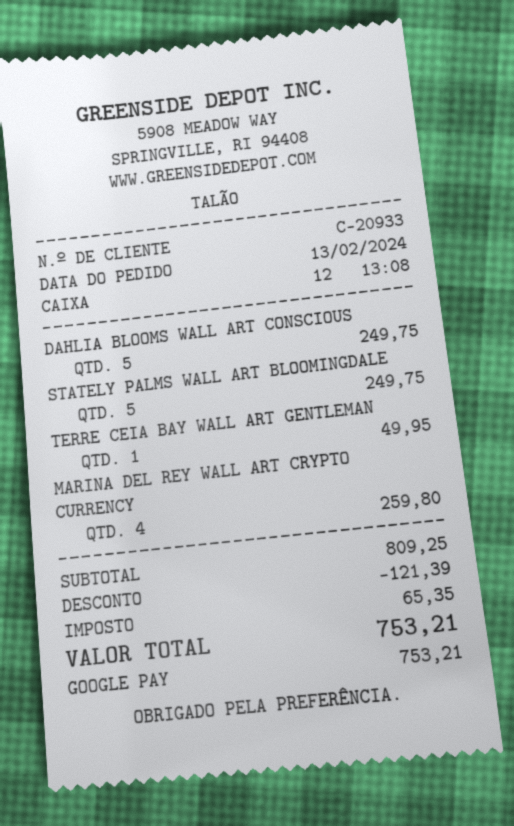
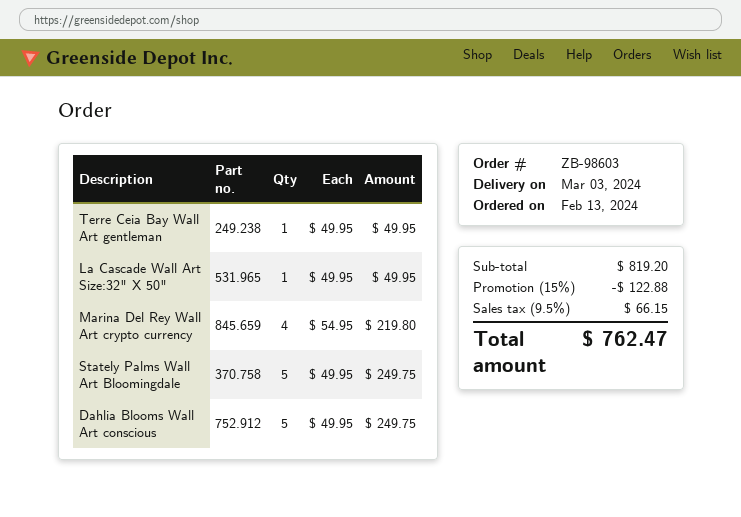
MARINA DEL REY WALL ART CRYPTO CURRENCY: 4 for 259.80 -> 4 for 219.80
La Cascade Wall Art Size:32" X 50": none -> 1 for 49.95
subtotal: 809.25 -> 819.20
discount: 121.39 -> 122.88
tax: 65.35 -> 66.15
total: 753.21 -> 762.47

